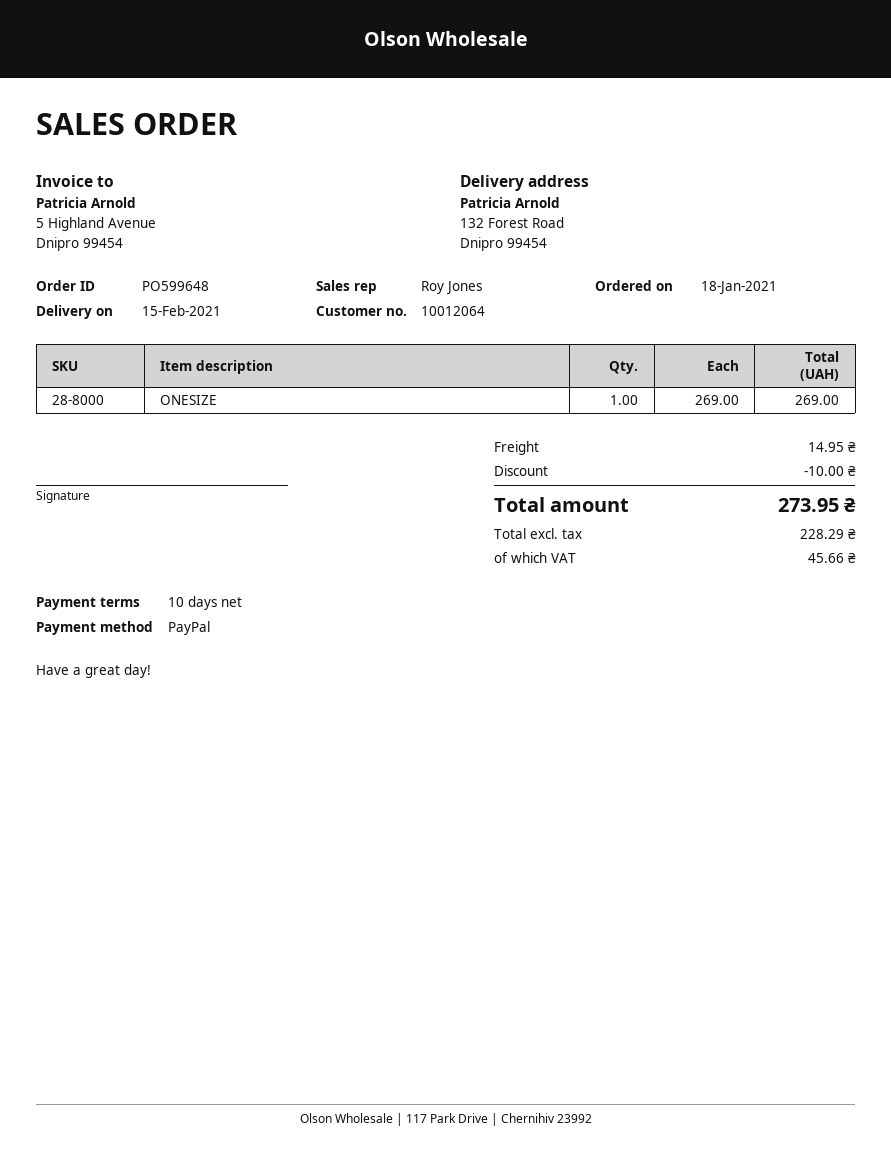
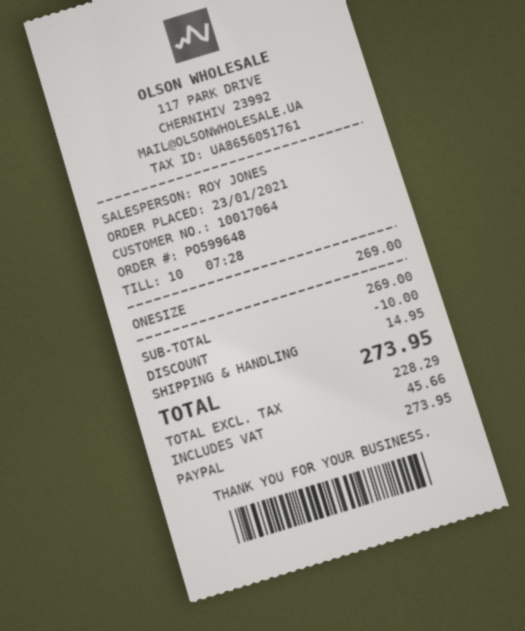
order date: 2021-01-18 -> 2021-01-23
customer number: 10012064 -> 10017064

